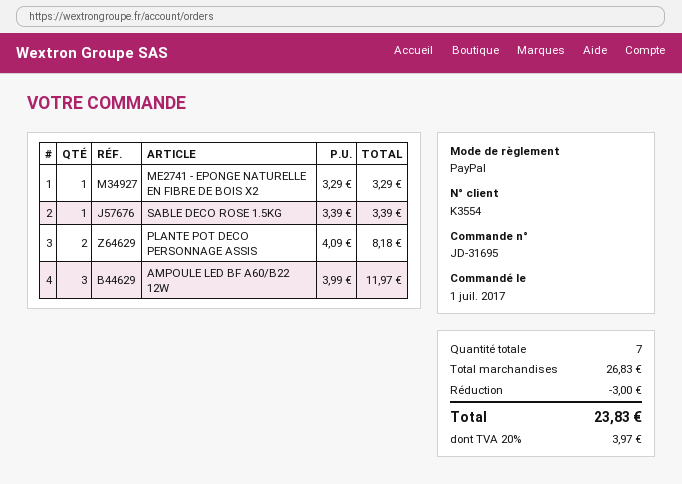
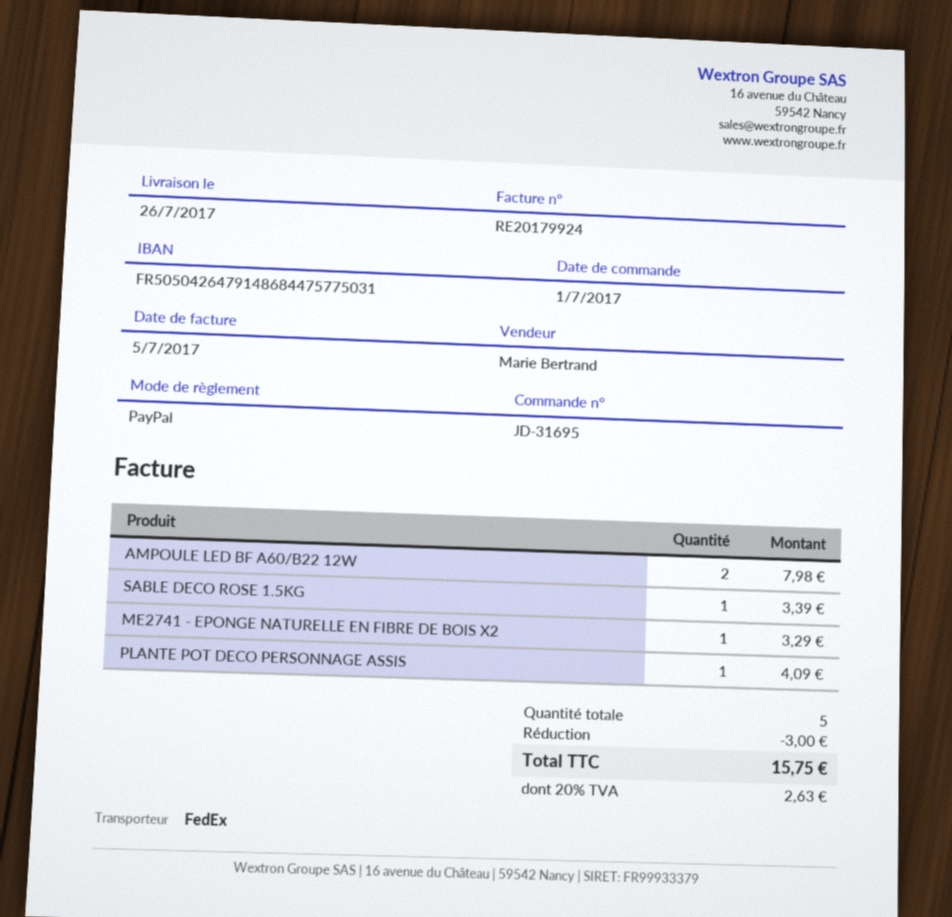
PLANTE POT DECO PERSONNAGE ASSIS: 2 for 8.18 -> 1 for 4.09
AMPOULE LED BF A60/B22 12W: 3 for 11.97 -> 2 for 7.98
total quantity: 7 -> 5
tax: 20% = 3.97 -> 20% = 2.63
total: 23.83 -> 15.75

